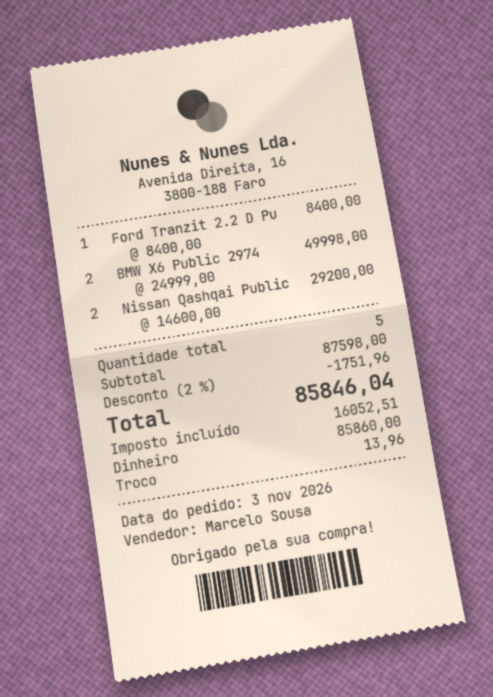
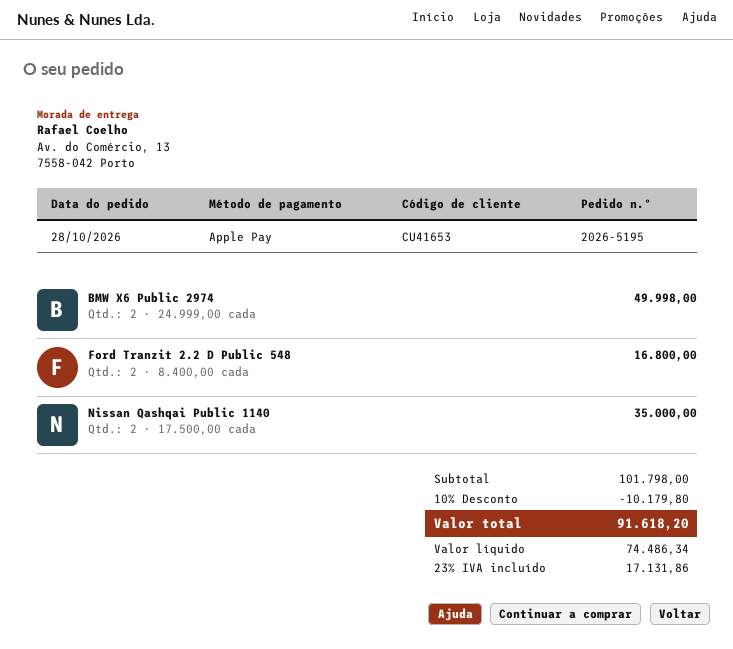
order date: 2026-11-03 -> 2026-10-28
payment method: cash -> Apple Pay
Ford Tranzit 2.2 D Pu: 1 x 8400.00 = 8400.00 -> 2 x 8400.00 = 16800.00
Nissan Qashqai Public: 2 x 14600.00 = 29200.00 -> 2 x 17500.00 = 35000.00
subtotal: 87598.00 -> 101798.00
discount: 2% = 1751.96 -> 10% = 10179.80
tax: 16052.51 -> 17131.86
total: 85846.04 -> 91618.20

